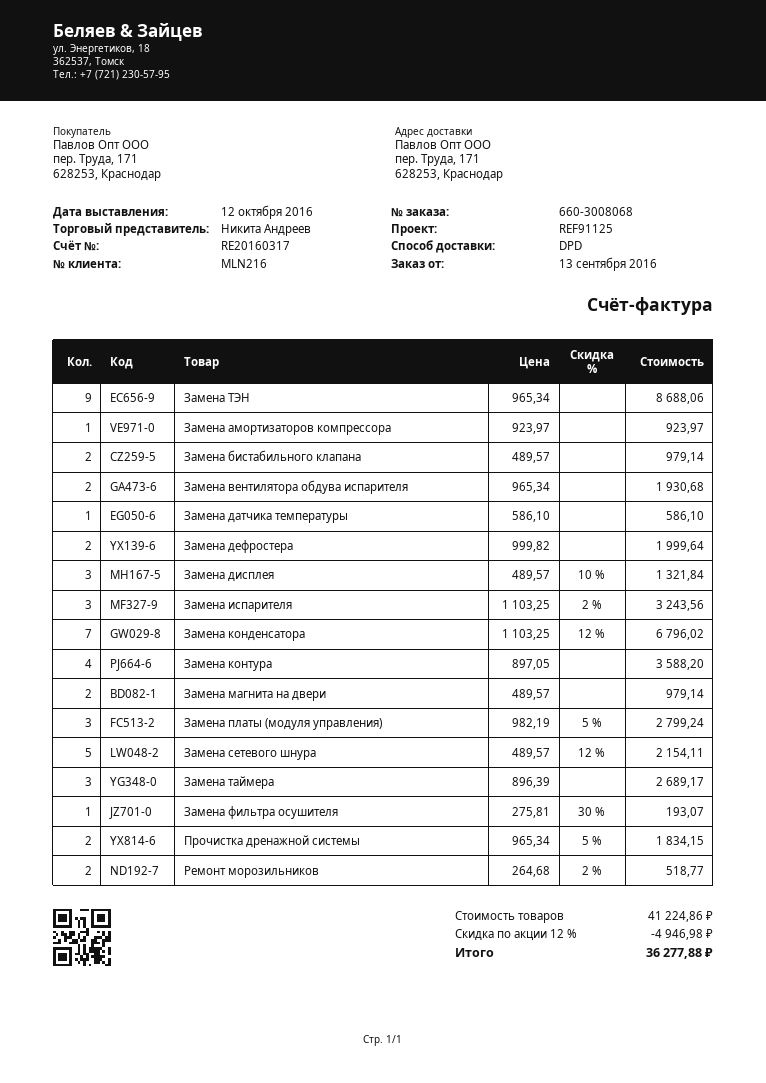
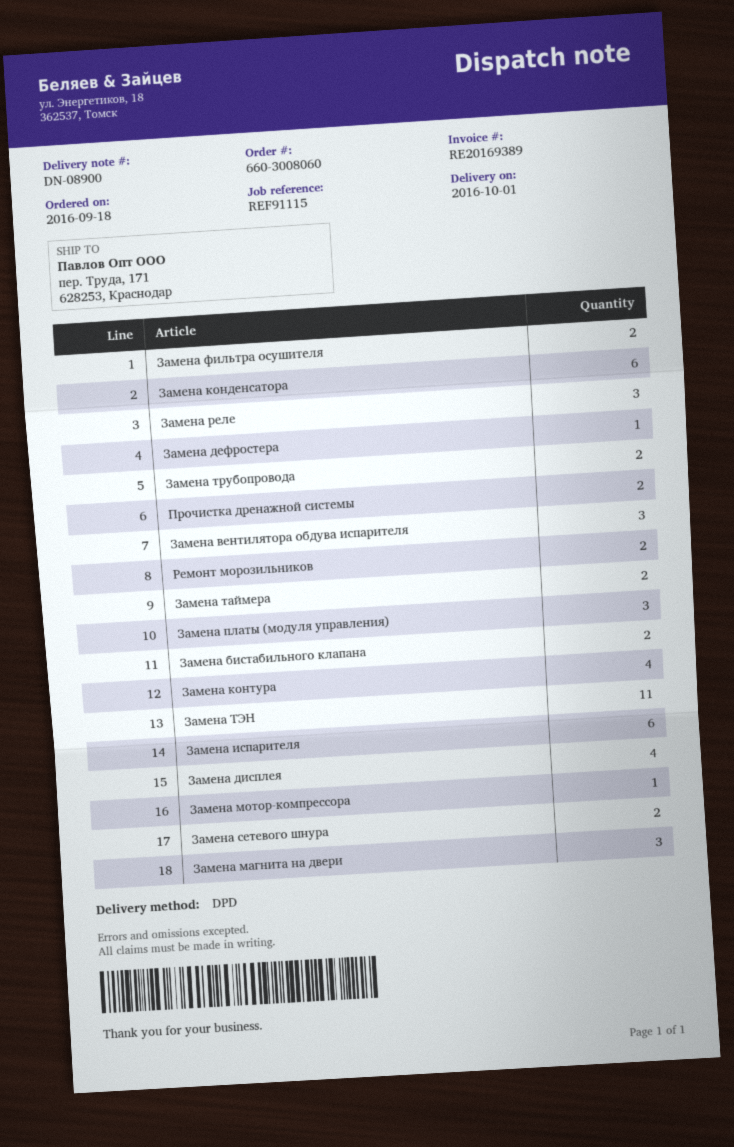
order number: 660-3008068 -> 660-3008060
order date: 2016-09-13 -> 2016-09-18
invoice number: RE20160317 -> RE20169389
reference: REF91125 -> REF91115
Замена ТЭН: 9 -> 11
Замена амортизаторов компрессора: 1 -> none
Замена вентилятора обдува испарителя: 2 -> 3
Замена датчика температуры: 1 -> none
Замена дефростера: 2 -> 1
Замена дисплея: 3 -> 4
Замена испарителя: 3 -> 6
Замена конденсатора: 7 -> 6
Замена магнита на двери: 2 -> 3
Замена сетевого шнура: 5 -> 2
Замена таймера: 3 -> 2
Замена фильтра осушителя: 1 -> 2
Замена реле: none -> 3
Замена трубопровода: none -> 2
Замена мотор-компрессора: none -> 1

